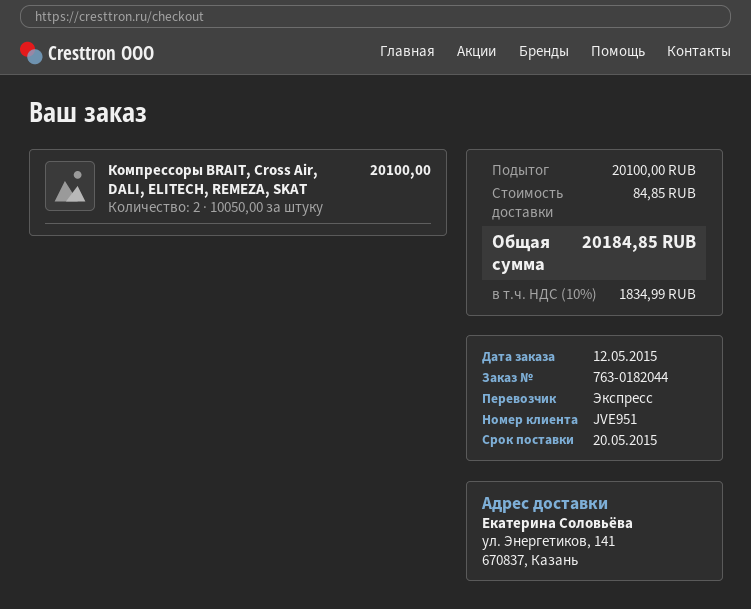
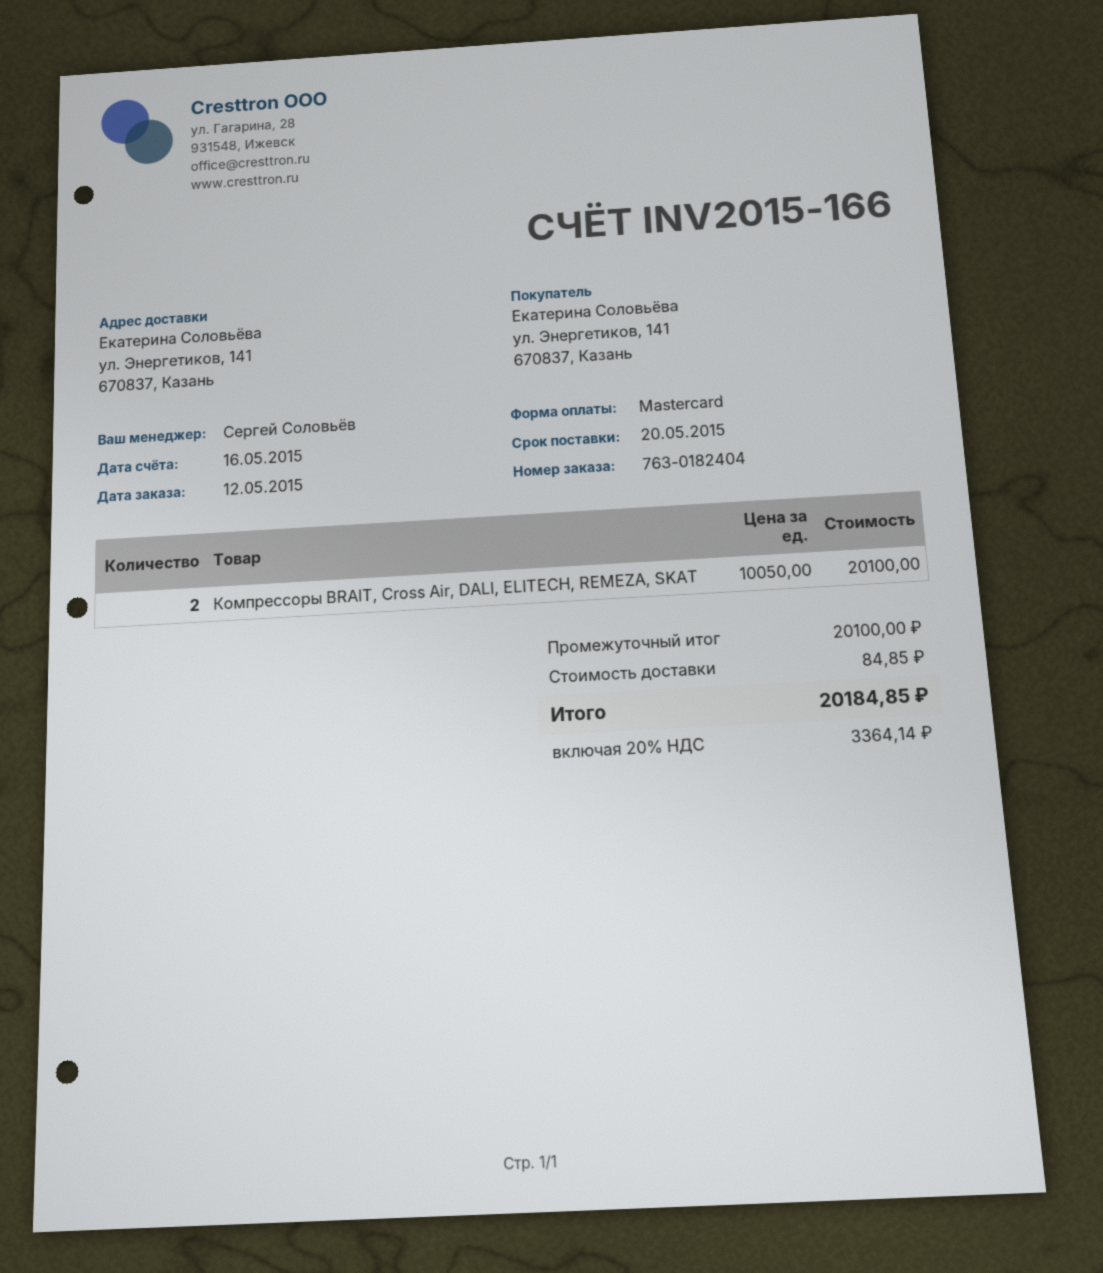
order number: 763-0182044 -> 763-0182404
tax: 10% = 1834.99 -> 20% = 3364.14

